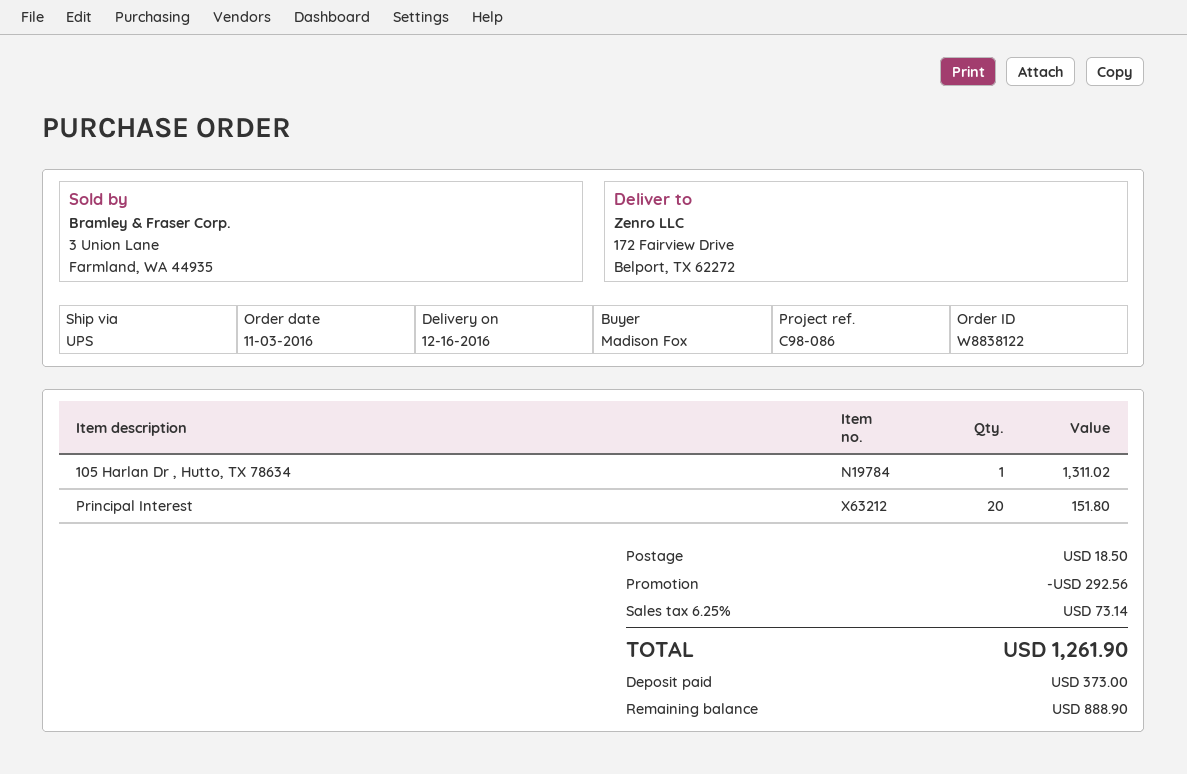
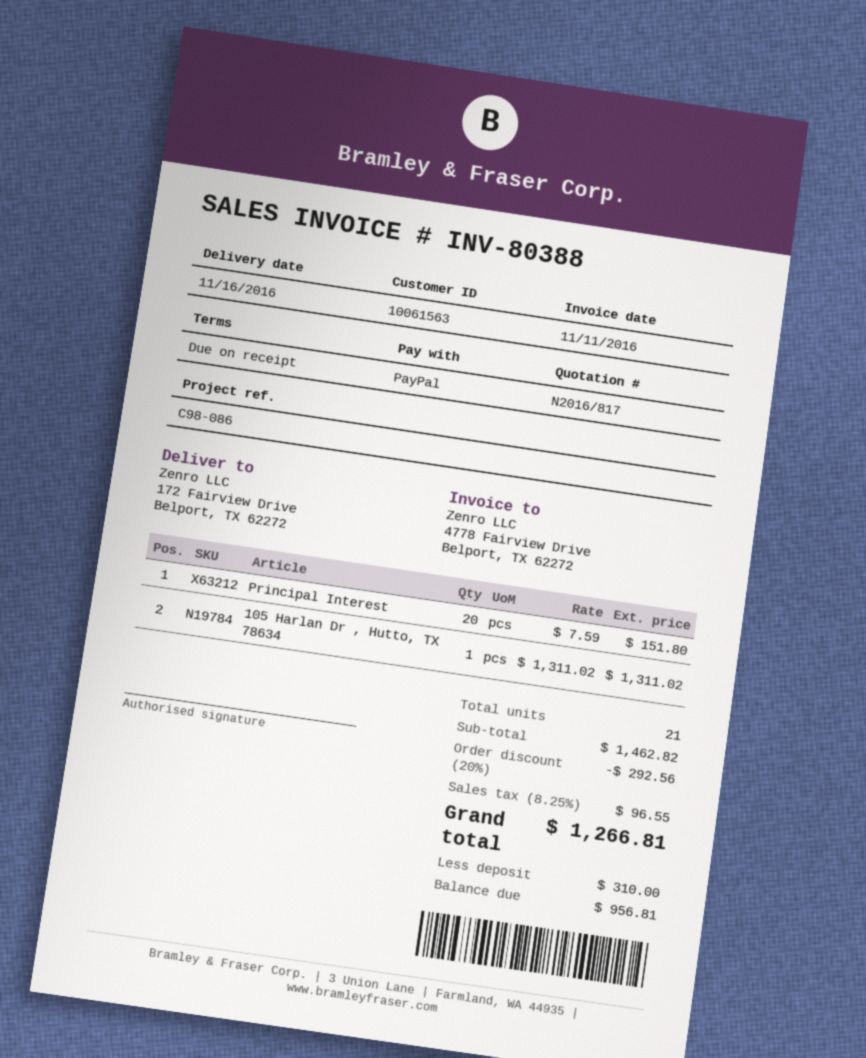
delivery date: 2016-12-16 -> 2016-11-16
shipping: 18.50 -> none
tax: 6.25% = 73.14 -> 8.25% = 96.55
total: 1261.90 -> 1266.81
deposit: 373.00 -> 310.00
balance: 888.90 -> 956.81

